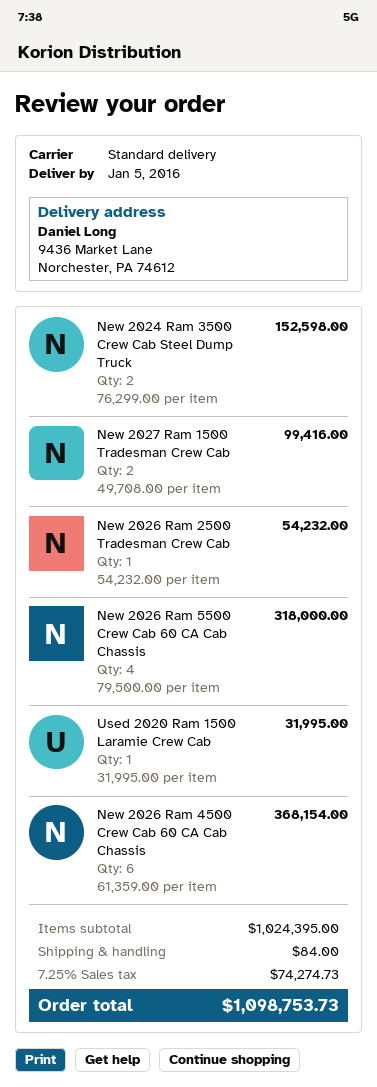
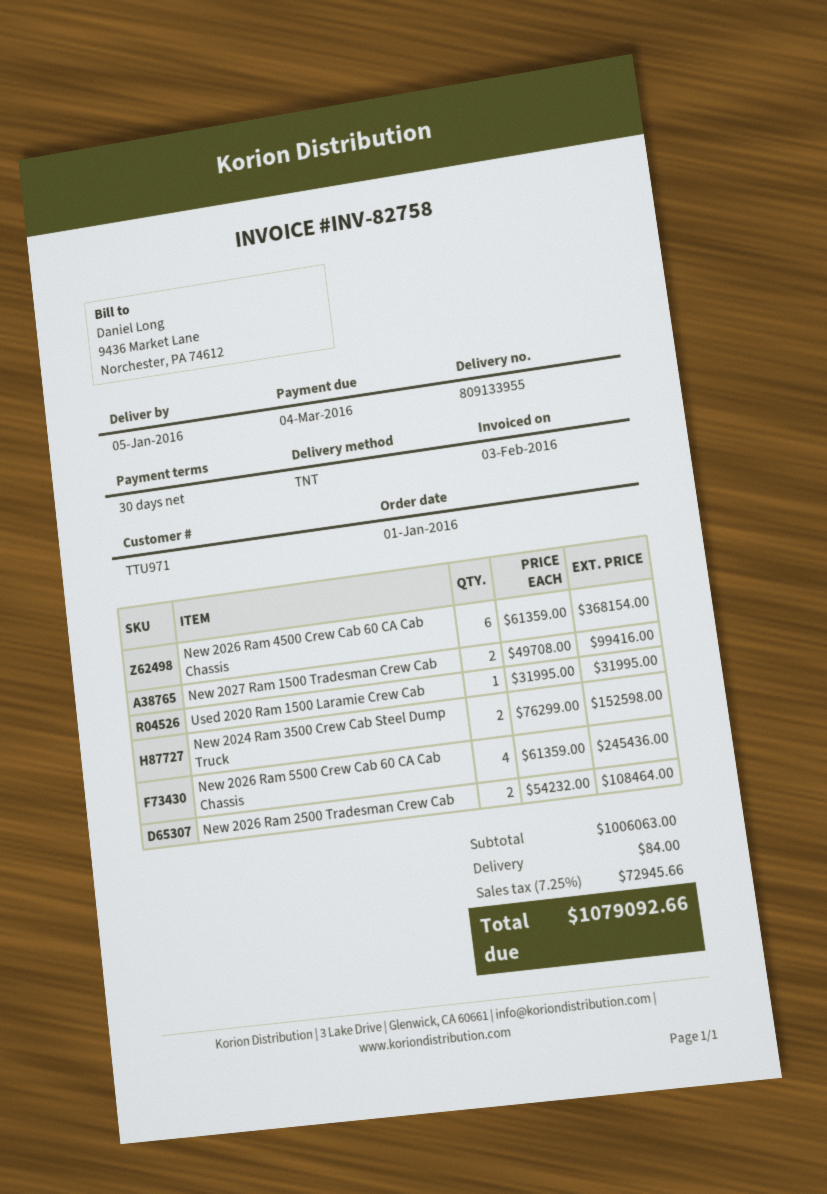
shipping method: standard -> TNT
New 2026 Ram 2500 Tradesman Crew Cab: 1 x 54232.00 = 54232.00 -> 2 x 54232.00 = 108464.00
New 2026 Ram 5500 Crew Cab 60 CA Cab Chassis: 4 x 79500.00 = 318000.00 -> 4 x 61359.00 = 245436.00
subtotal: 1024395.00 -> 1006063.00
tax: 7.25% = 74274.73 -> 7.25% = 72945.66
total: 1098753.73 -> 1079092.66

